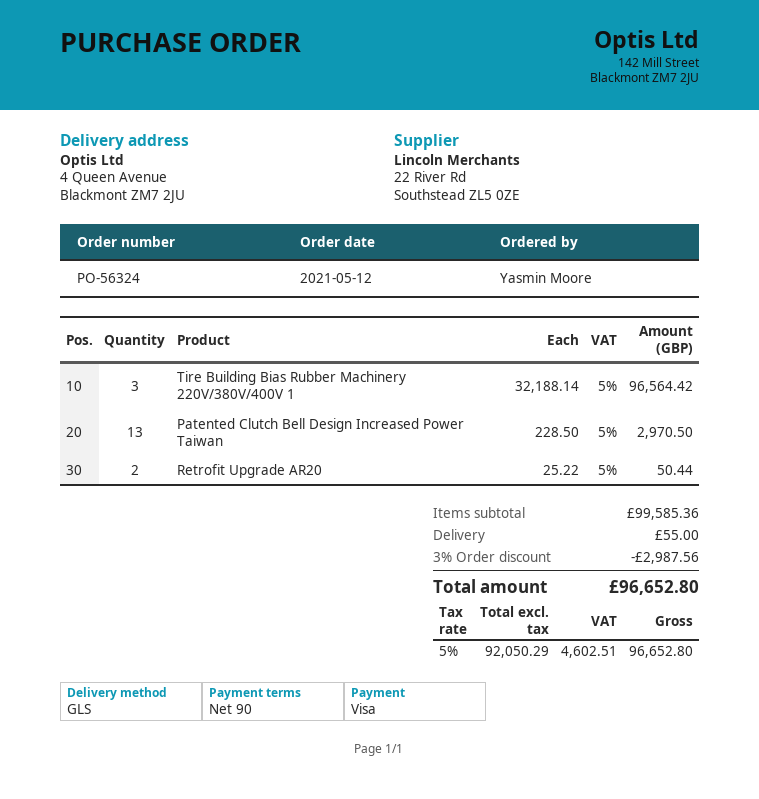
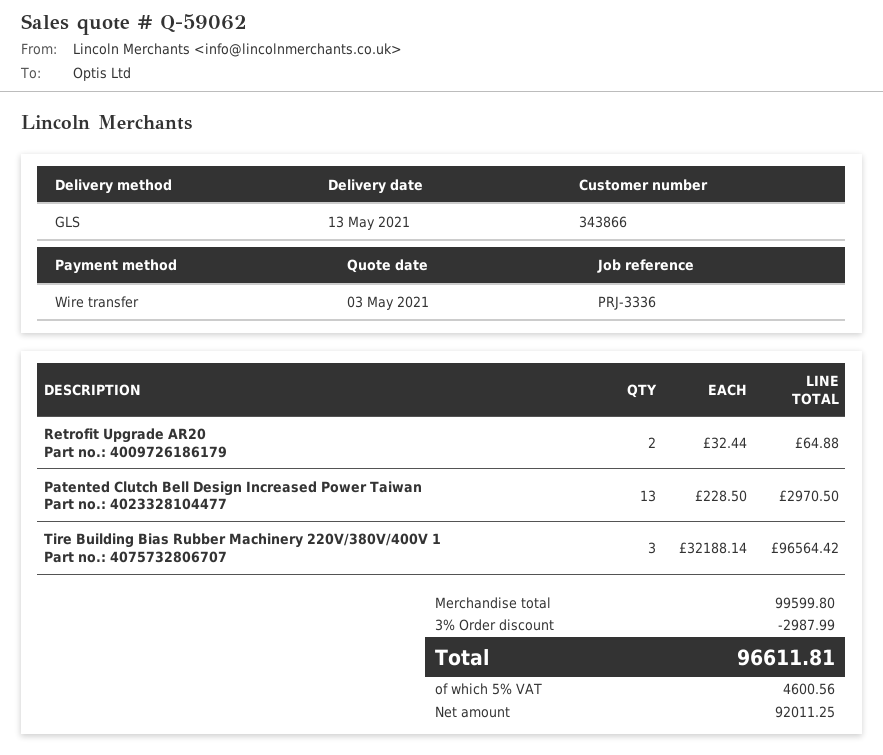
payment method: Visa -> bank transfer
Retrofit Upgrade AR20: 2 x 25.22 = 50.44 -> 2 x 32.44 = 64.88
subtotal: 99585.36 -> 99599.80
discount: 3% = 2987.56 -> 3% = 2987.99
shipping: 55.00 -> none
net: 92050.29 -> 92011.25
tax: 5% = 4602.51 -> 5% = 4600.56
total: 96652.80 -> 96611.81

